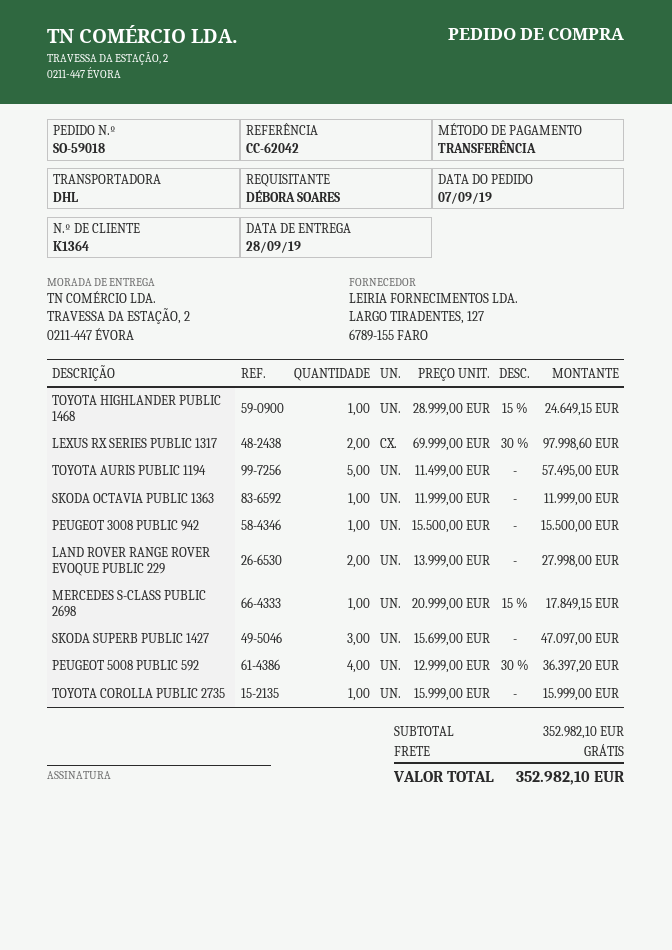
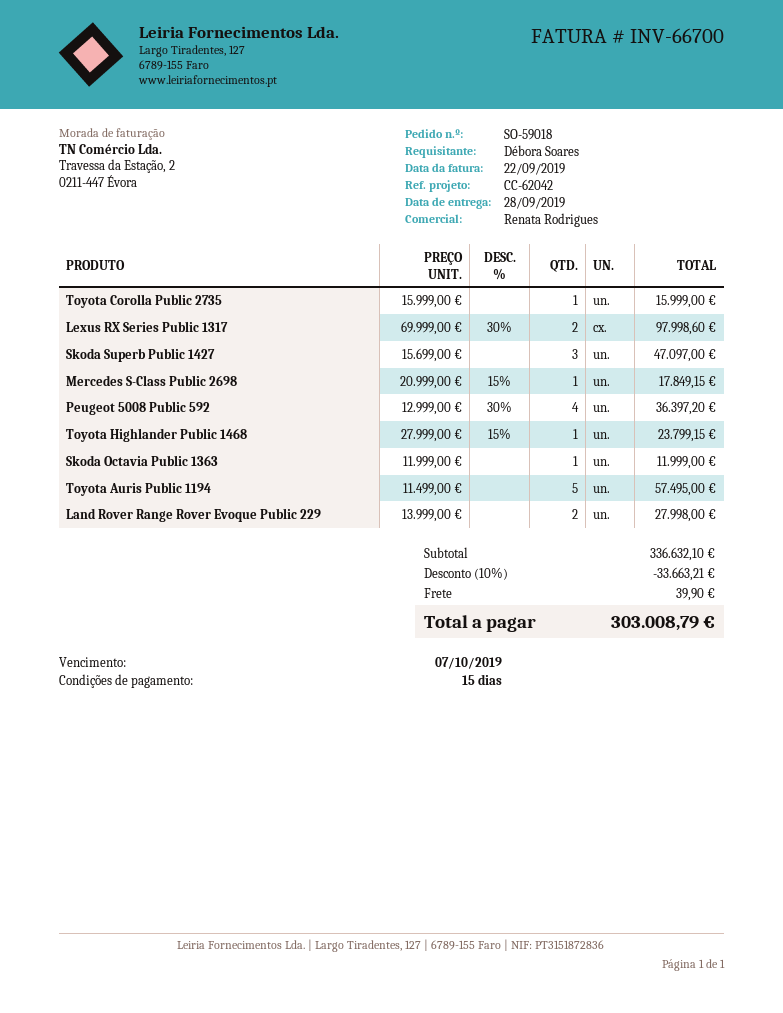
TOYOTA HIGHLANDER PUBLIC 1468: 1 x 28999.00 - 15% = 24649.15 -> 1 x 27999.00 - 15% = 23799.15
PEUGEOT 3008 PUBLIC 942: 1 x 15500.00 = 15500.00 -> none
subtotal: 352982.10 -> 336632.10
discount: none -> 10% = 33663.21
shipping: 0.00 -> 39.90
total: 352982.10 -> 303008.79

